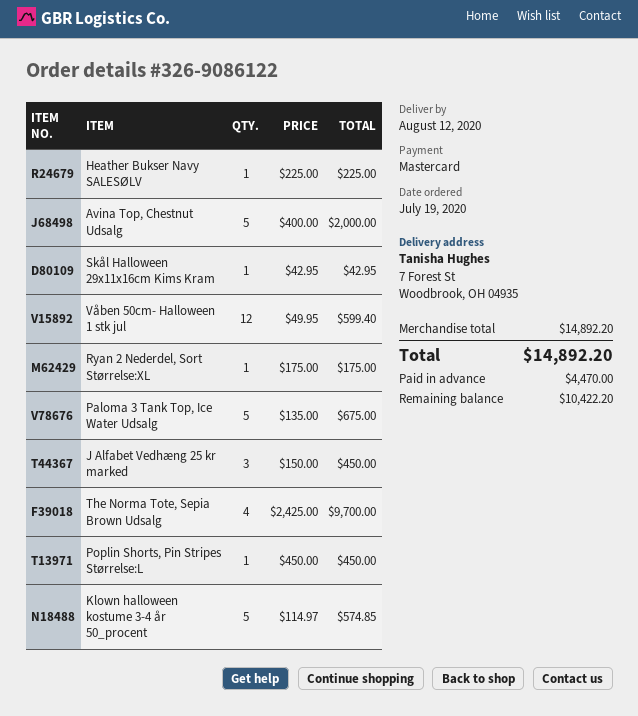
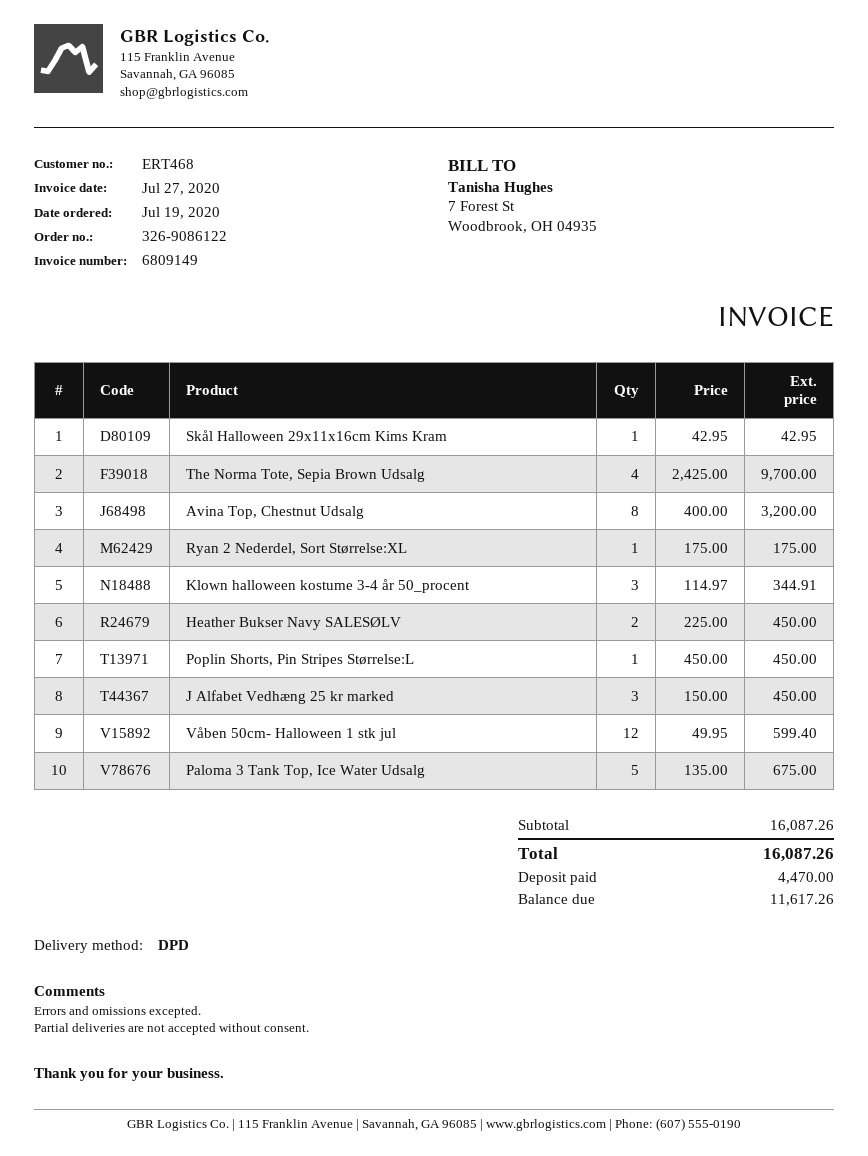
Heather Bukser Navy SALESØLV: 1 x 225.00 = 225.00 -> 2 x 225.00 = 450.00
Avina Top, Chestnut Udsalg: 5 x 400.00 = 2000.00 -> 8 x 400.00 = 3200.00
Klown halloween kostume 3-4 år 50_procent: 5 x 114.97 = 574.85 -> 3 x 114.97 = 344.91
subtotal: 14892.20 -> 16087.26
total: 14892.20 -> 16087.26
balance: 10422.20 -> 11617.26

